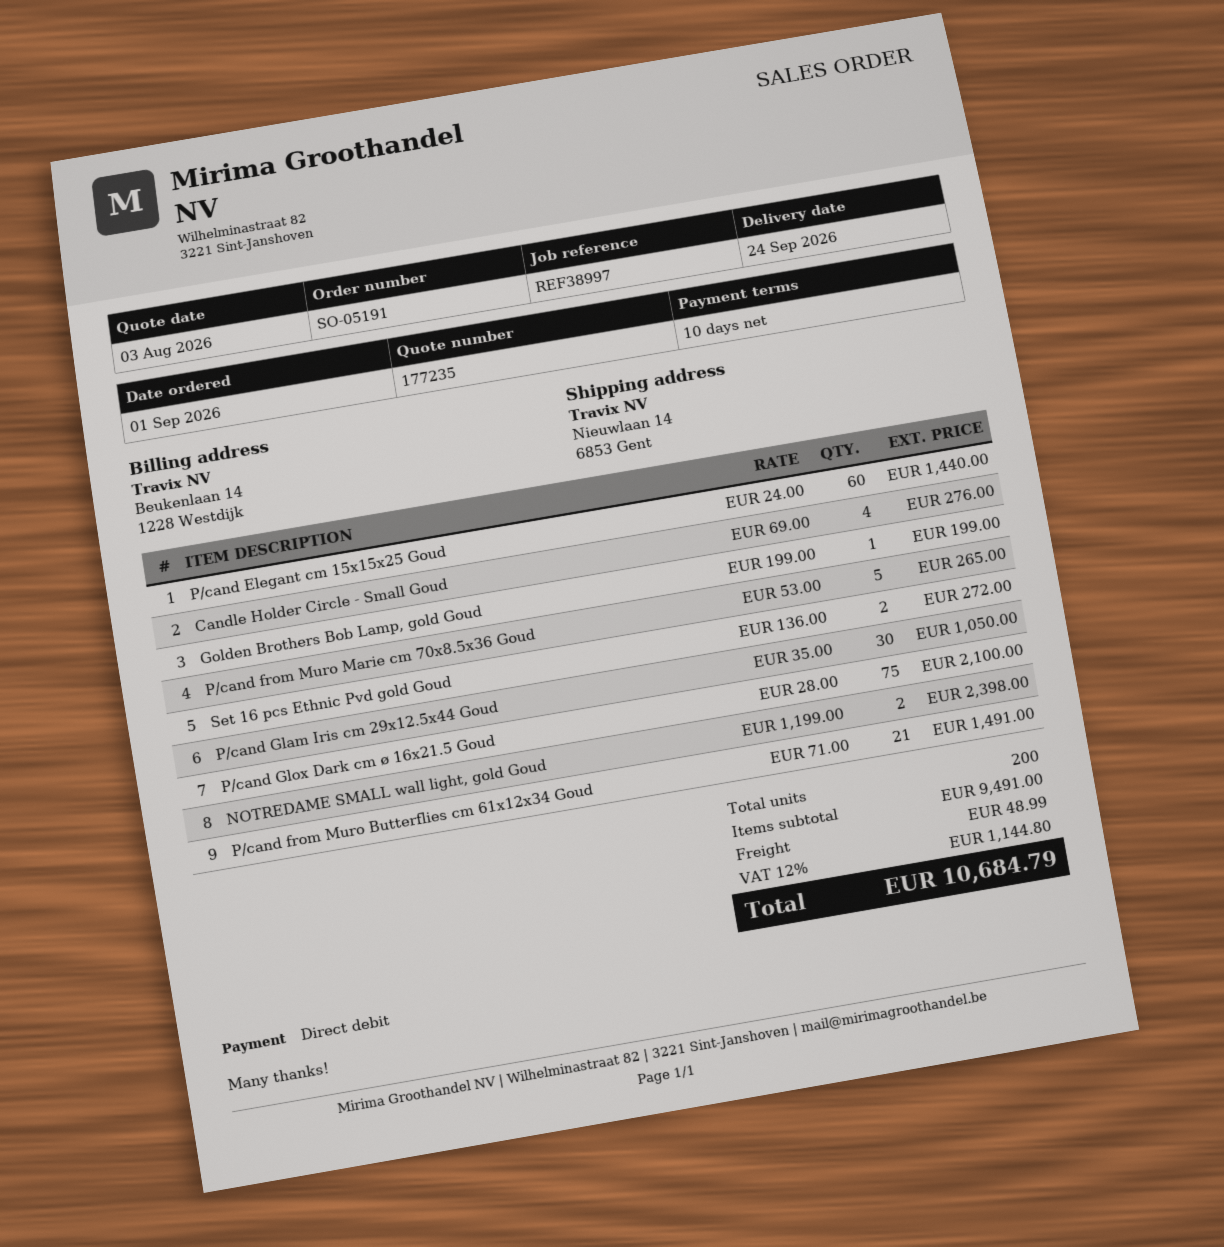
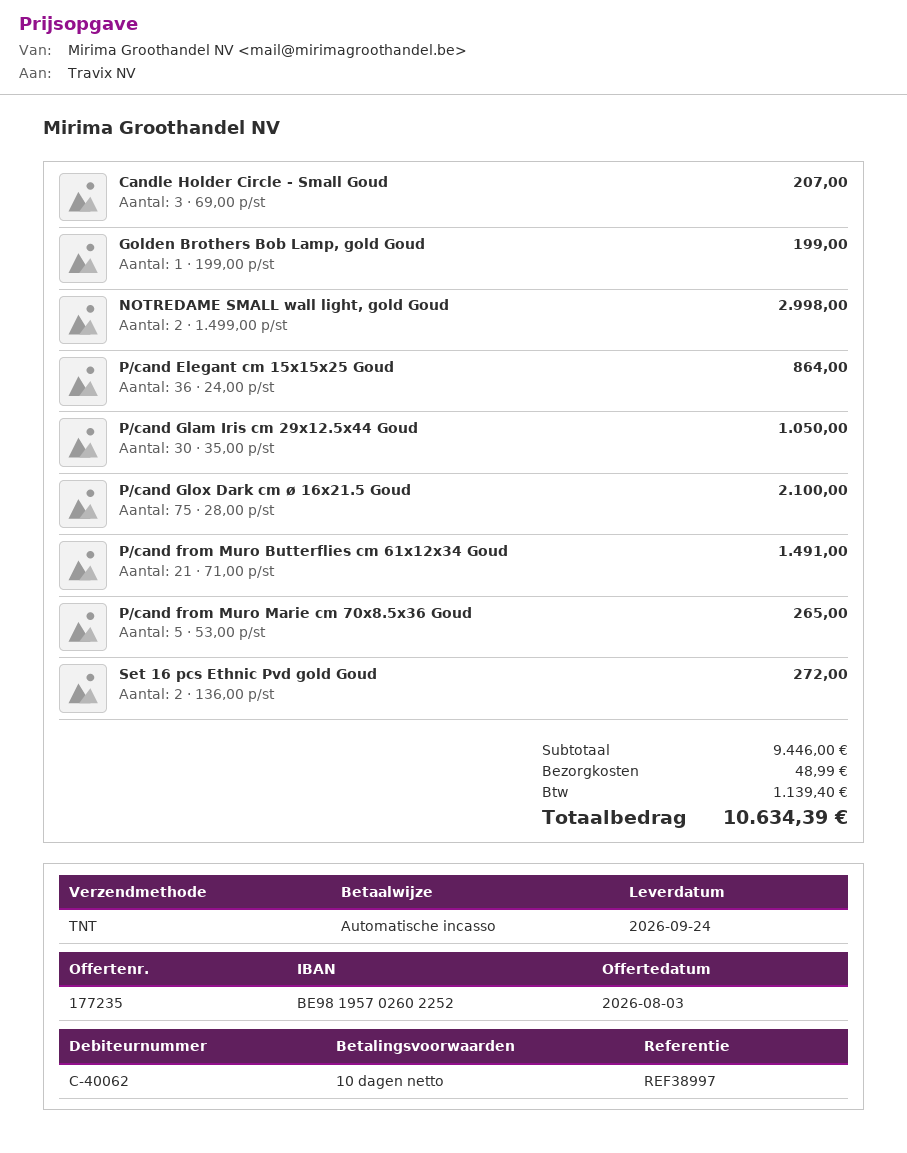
P/cand Elegant cm 15x15x25 Goud: 60 x 24.00 = 1440.00 -> 36 x 24.00 = 864.00
Candle Holder Circle - Small Goud: 4 x 69.00 = 276.00 -> 3 x 69.00 = 207.00
NOTREDAME SMALL wall light, gold Goud: 2 x 1199.00 = 2398.00 -> 2 x 1499.00 = 2998.00
subtotal: 9491.00 -> 9446.00
tax: 1144.80 -> 1139.40
total: 10684.79 -> 10634.39

